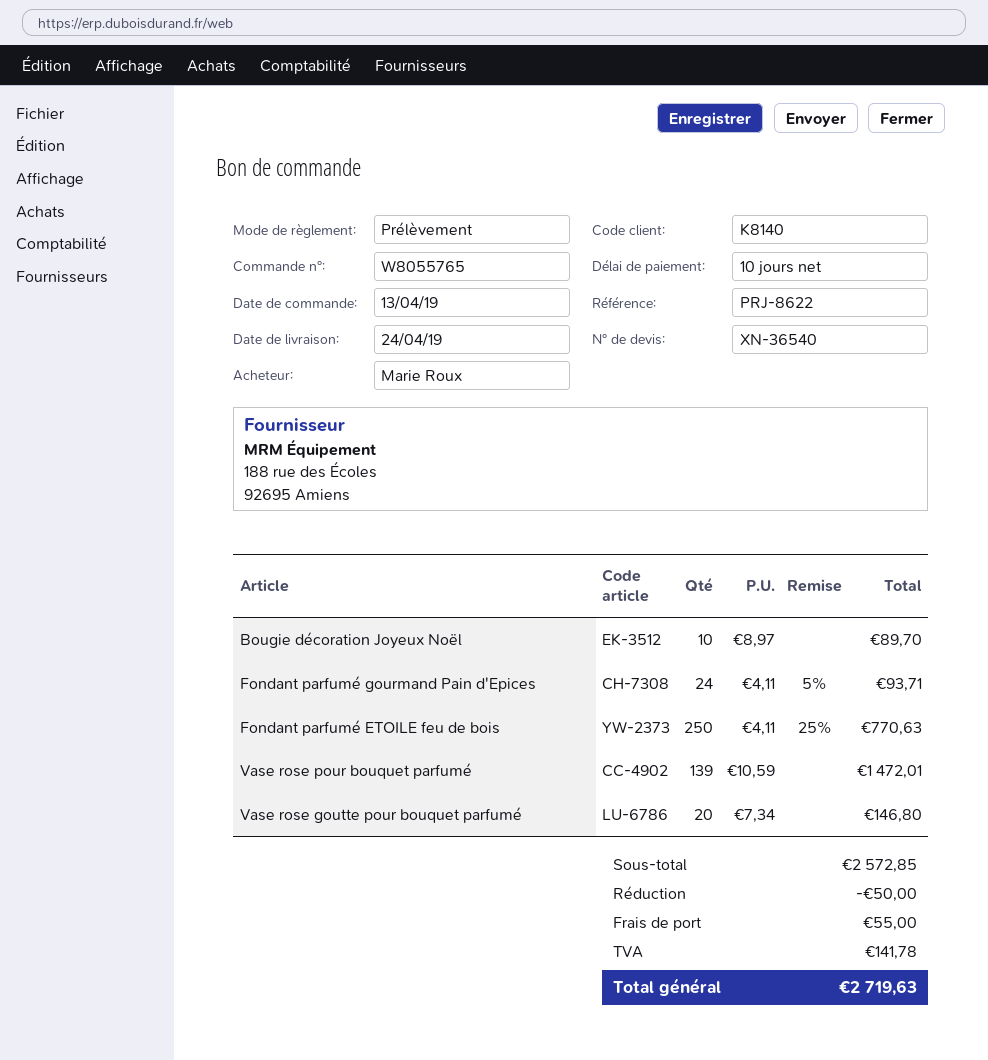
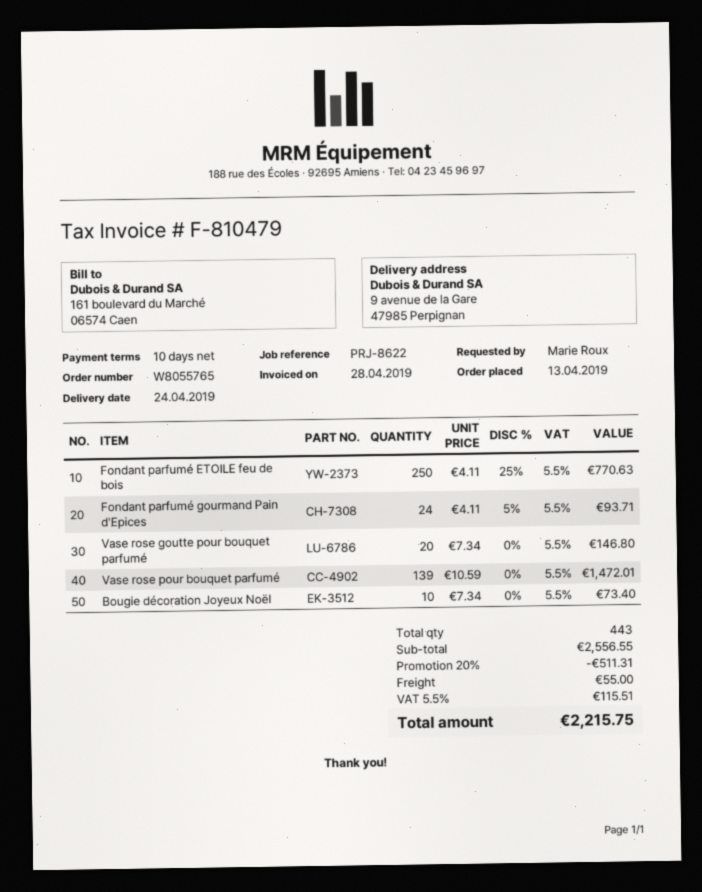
Bougie décoration Joyeux Noël: 10 x 8.97 = 89.70 -> 10 x 7.34 = 73.40
subtotal: 2572.85 -> 2556.55
discount: 50.00 -> 511.31
tax: 141.78 -> 115.51
total: 2719.63 -> 2215.75

